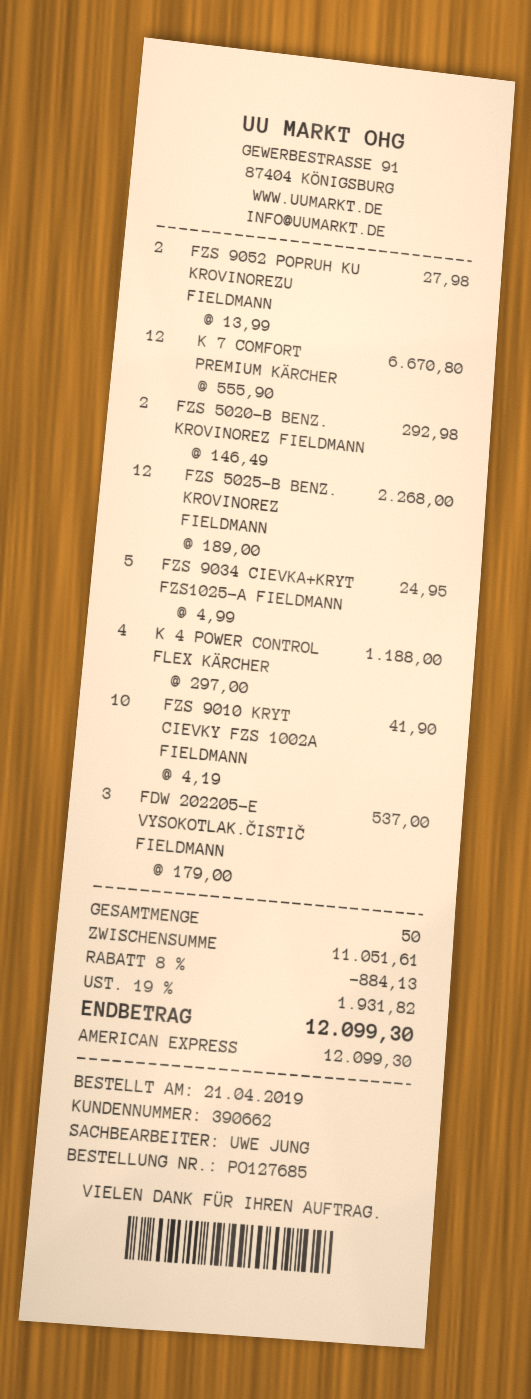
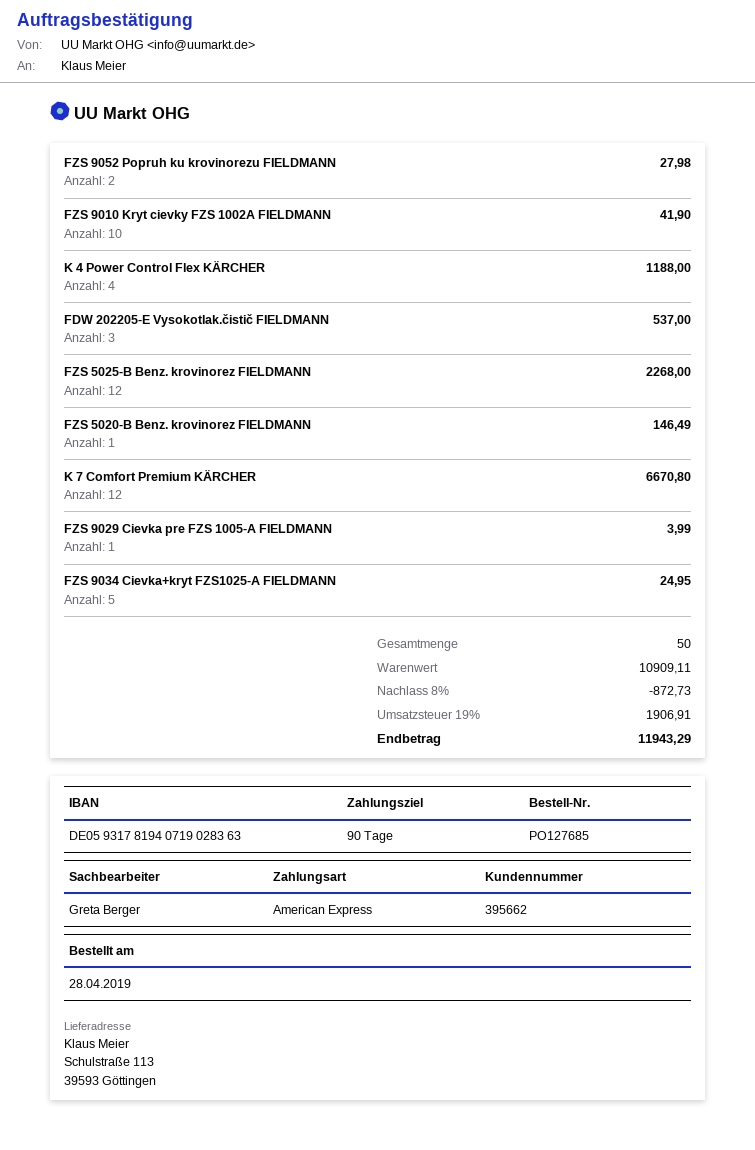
order date: 2019-04-21 -> 2019-04-28
customer number: 390662 -> 395662
sales rep: UWE JUNG -> Greta Berger
FZS 5020-B BENZ. KROVINOREZ FIELDMANN: 2 for 292.98 -> 1 for 146.49
FZS 9029 Cievka pre FZS 1005-A FIELDMANN: none -> 1 for 3.99
subtotal: 11051.61 -> 10909.11
discount: 8% = 884.13 -> 8% = 872.73
tax: 19% = 1931.82 -> 19% = 1906.91
total: 12099.30 -> 11943.29

